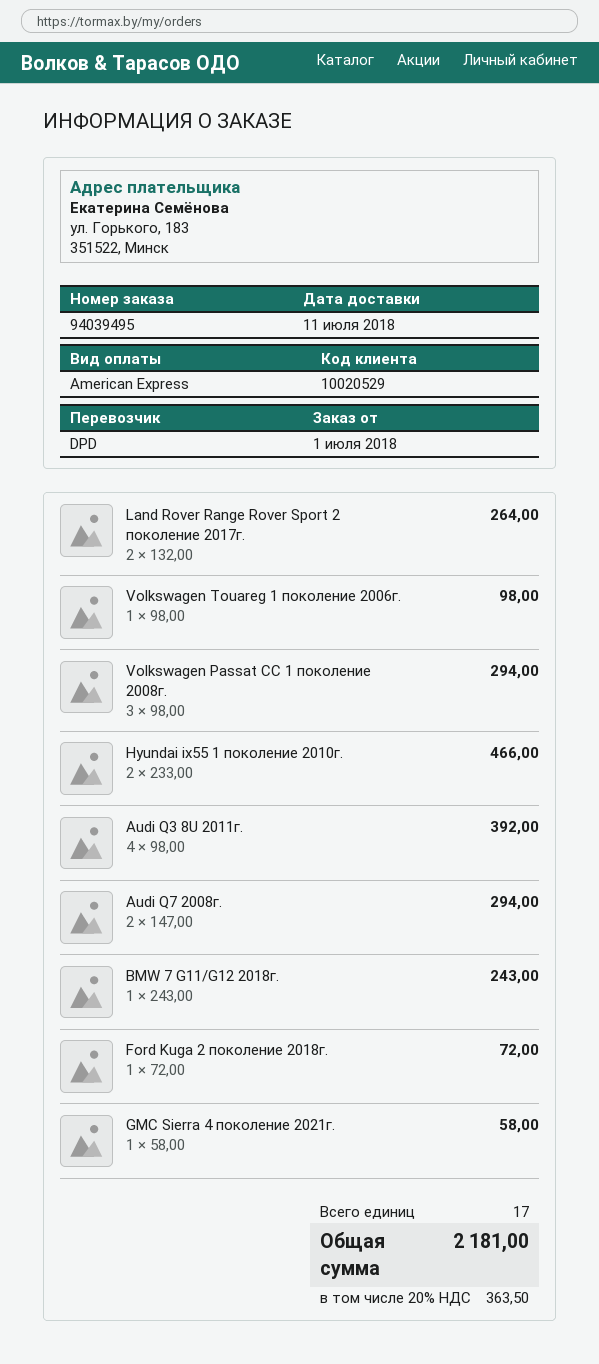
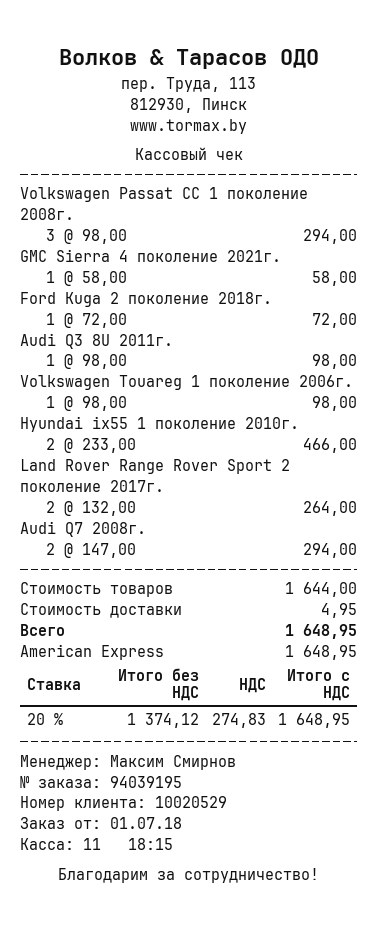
order number: 94039495 -> 94039195
Audi Q3 8U 2011г.: 4 x 98.00 = 392.00 -> 1 x 98.00 = 98.00
BMW 7 G11/G12 2018г.: 1 x 243.00 = 243.00 -> none
shipping: none -> 4.95
tax: 20% = 363.50 -> 20% = 274.83
total: 2181.00 -> 1648.95

